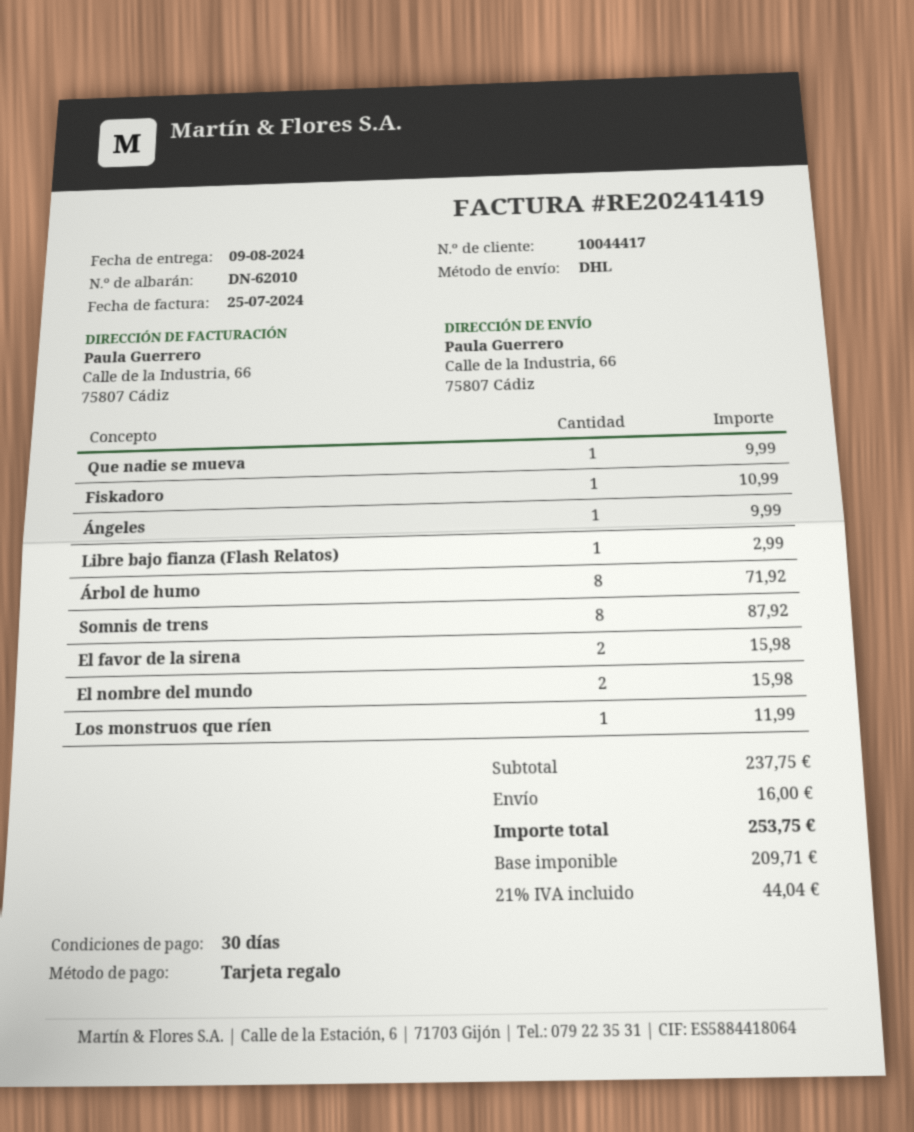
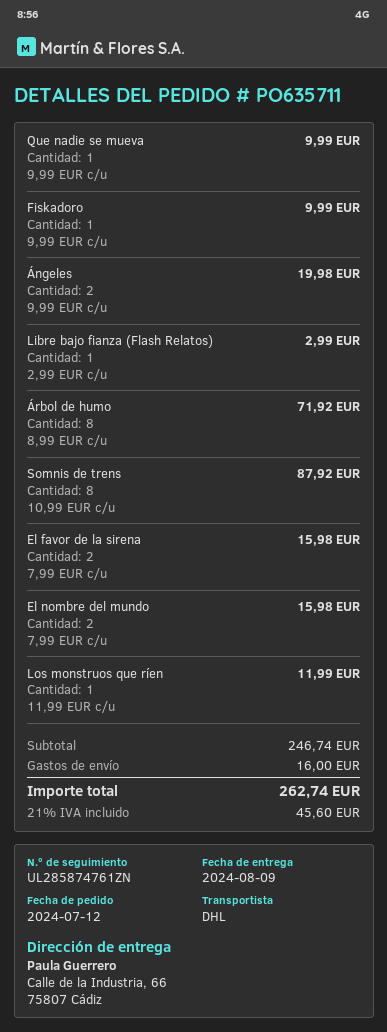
Fiskadoro: 1 for 10.99 -> 1 for 9.99
Ángeles: 1 for 9.99 -> 2 for 19.98
subtotal: 237.75 -> 246.74
tax: 21% = 44.04 -> 21% = 45.60
total: 253.75 -> 262.74

